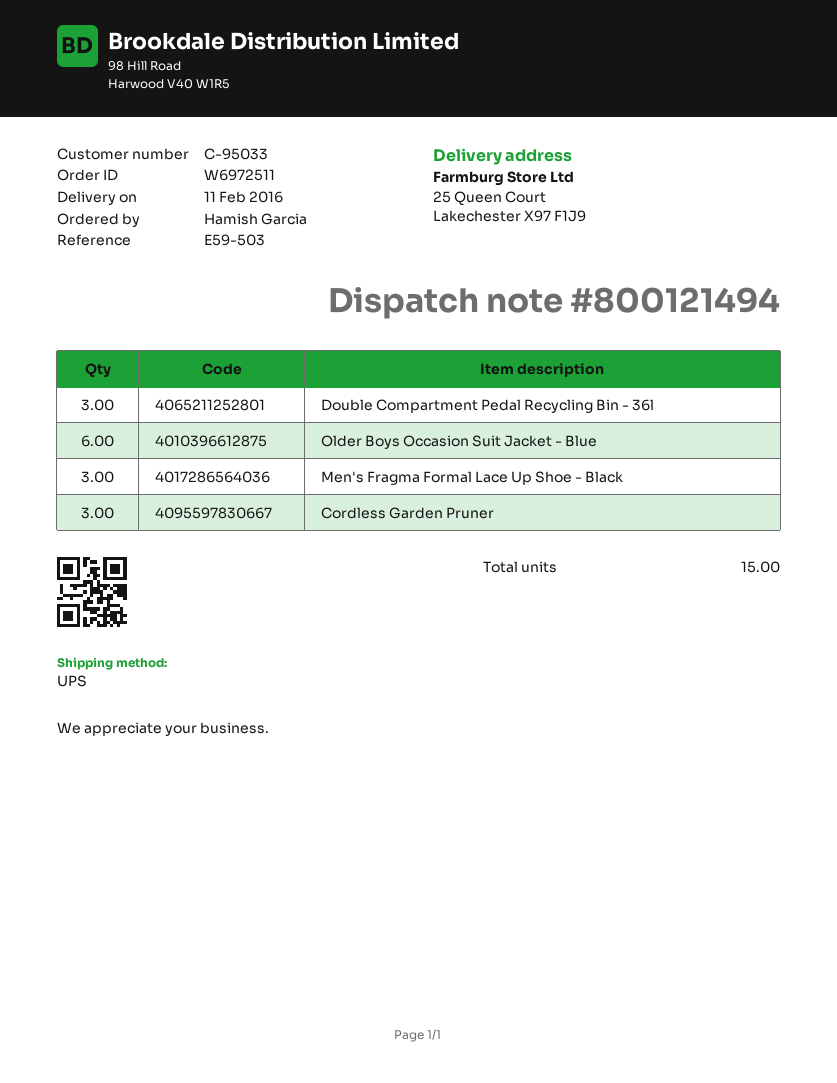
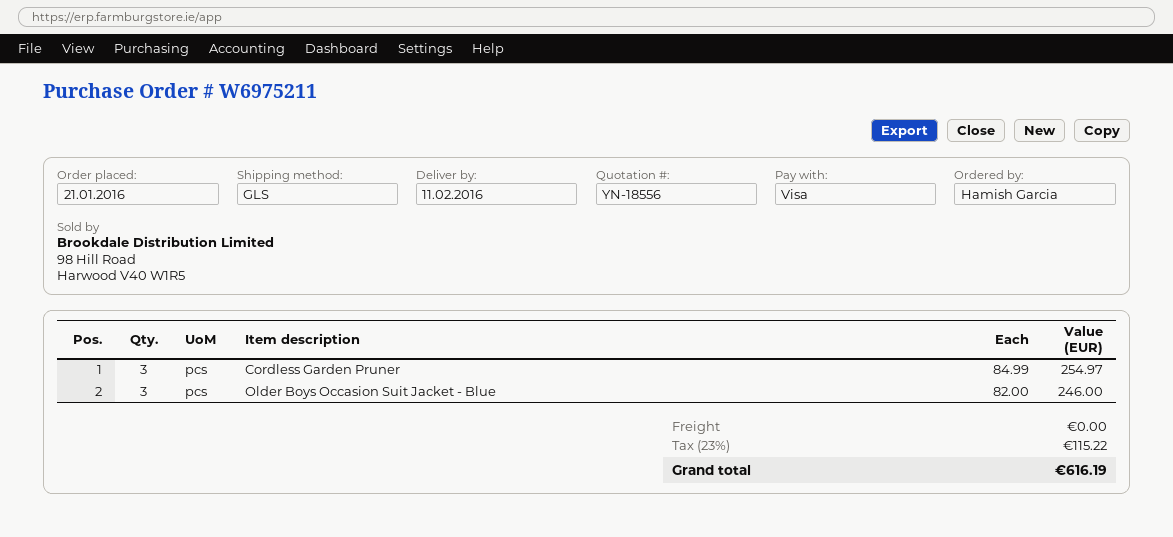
order number: W6972511 -> W6975211
shipping method: UPS -> GLS
Double Compartment Pedal Recycling Bin - 36l: 3 -> none
Older Boys Occasion Suit Jacket - Blue: 6 -> 3
Men's Fragma Formal Lace Up Shoe - Black: 3 -> none

